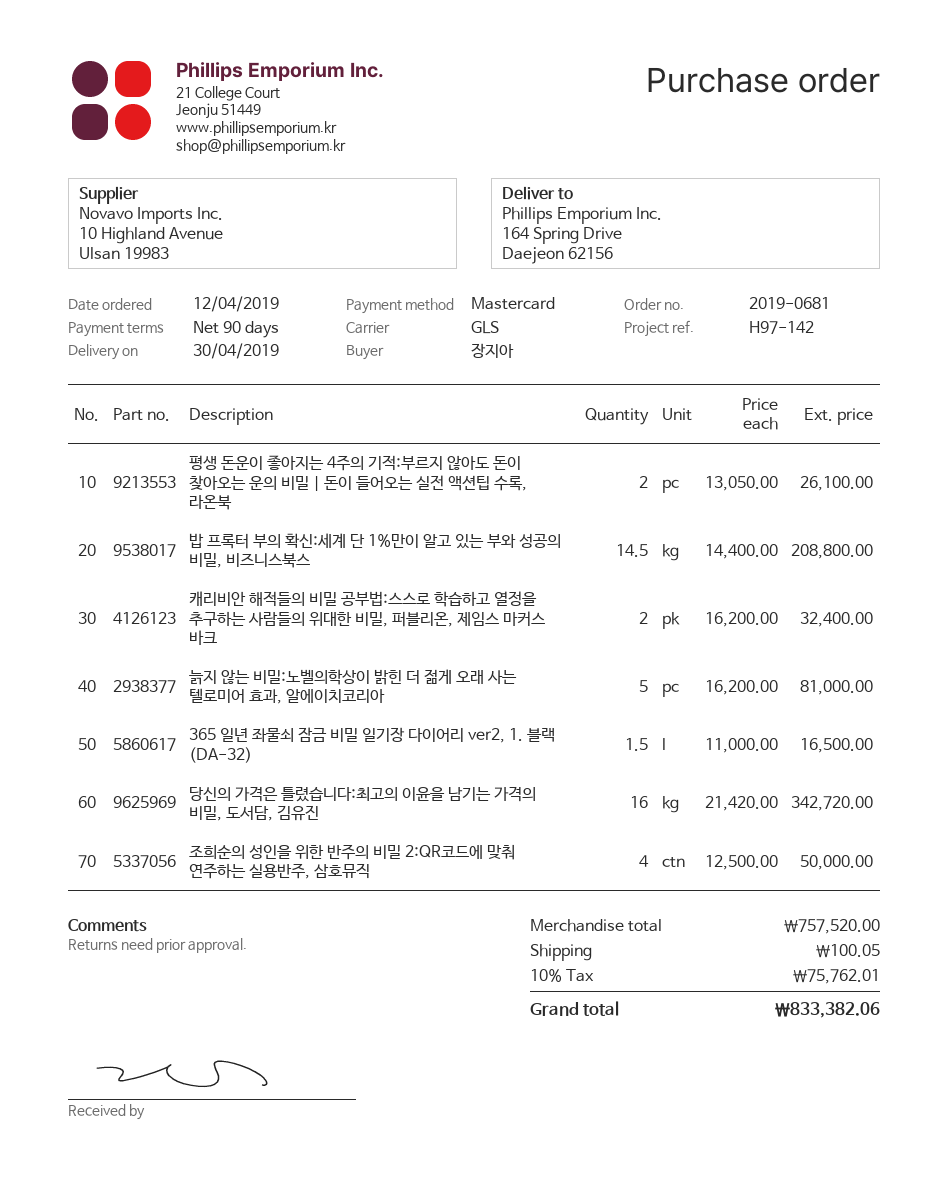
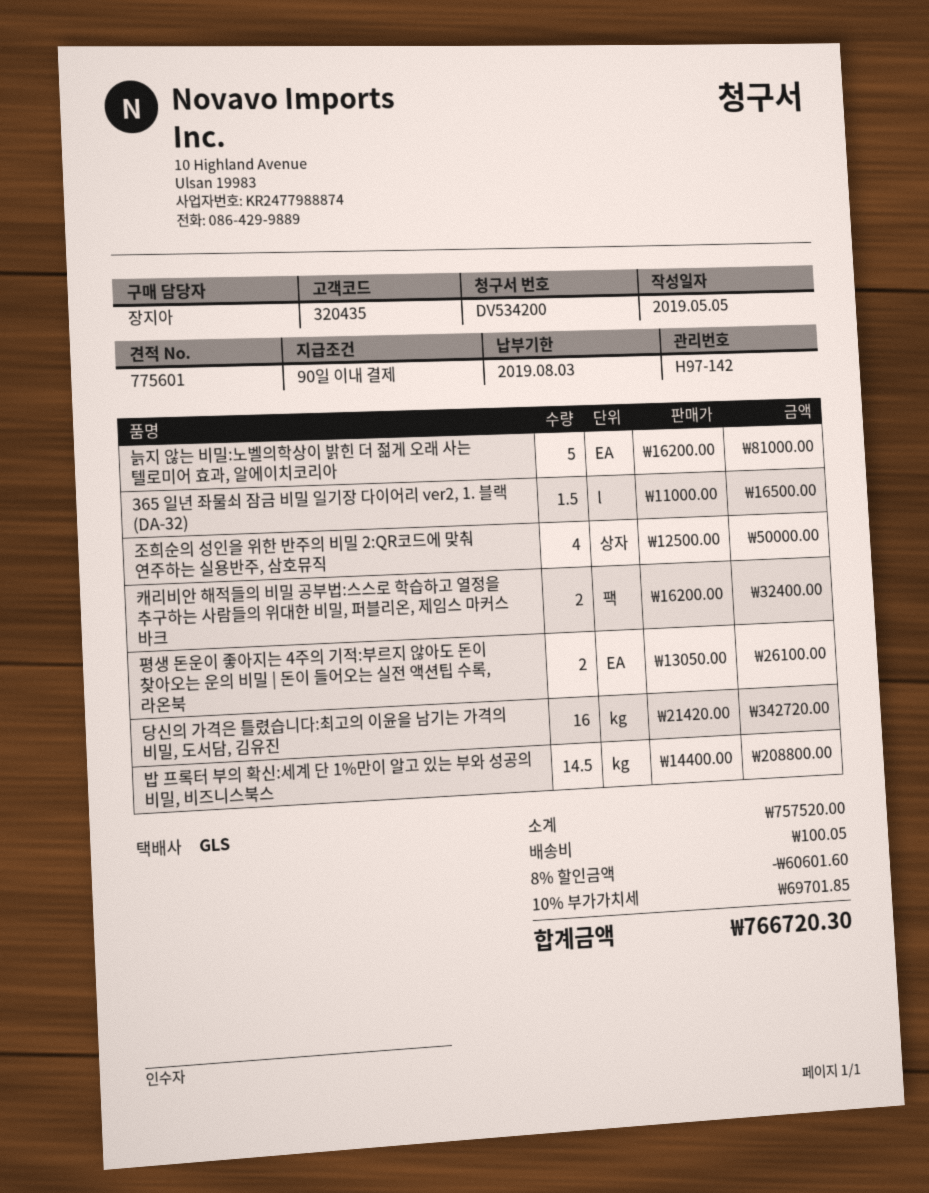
discount: none -> 8% = 60601.60
tax: 10% = 75762.01 -> 10% = 69701.85
total: 833382.06 -> 766720.30

